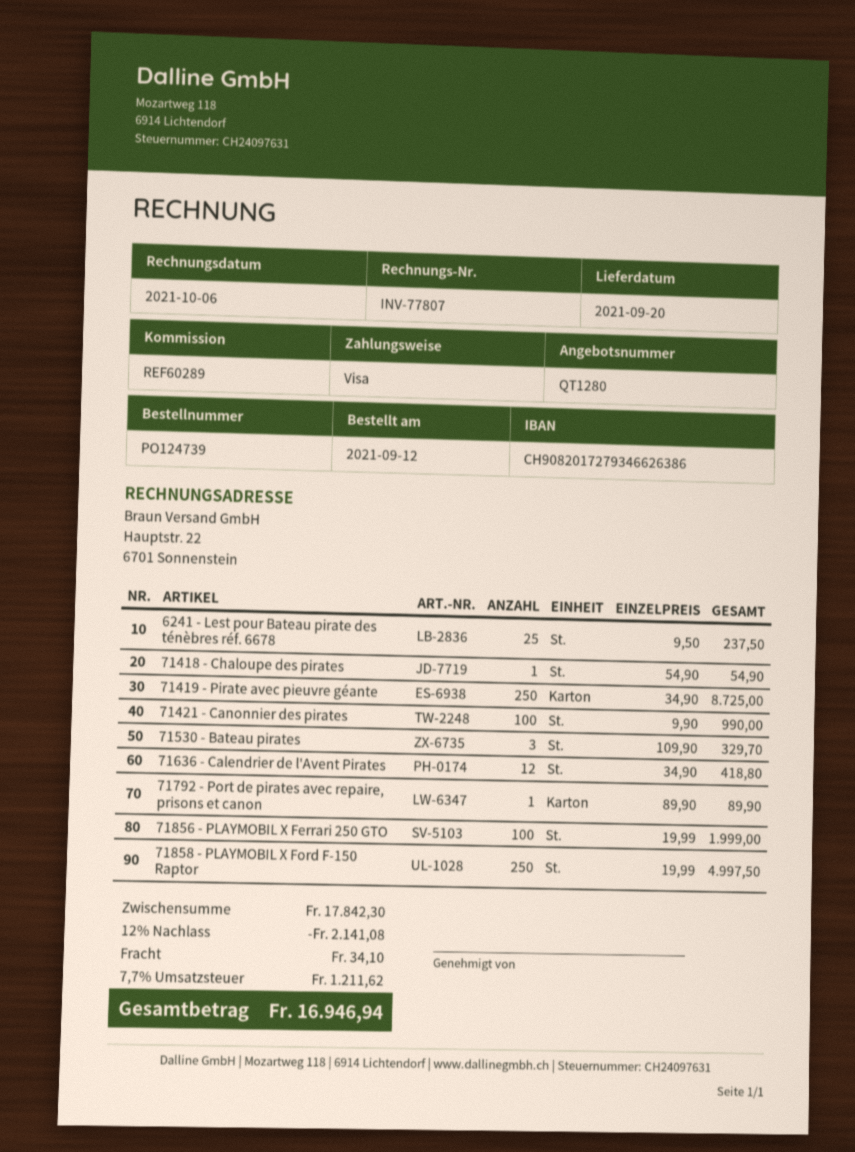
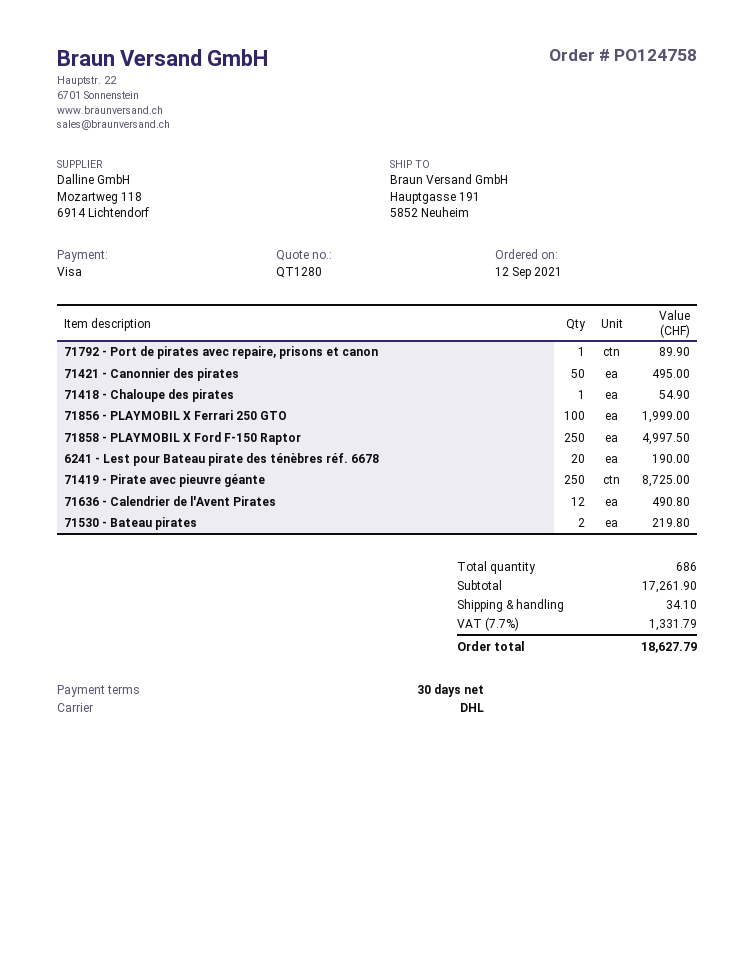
order number: PO124739 -> PO124758
6241 - Lest pour Bateau pirate des ténèbres réf. 6678: 25 for 237.50 -> 20 for 190.00
71421 - Canonnier des pirates: 100 for 990.00 -> 50 for 495.00
71530 - Bateau pirates: 3 for 329.70 -> 2 for 219.80
71636 - Calendrier de l'Avent Pirates: 12 for 418.80 -> 12 for 490.80
subtotal: 17842.30 -> 17261.90
discount: 12% = 2141.08 -> none
tax: 7.7% = 1211.62 -> 7.7% = 1331.79
total: 16946.94 -> 18627.79

